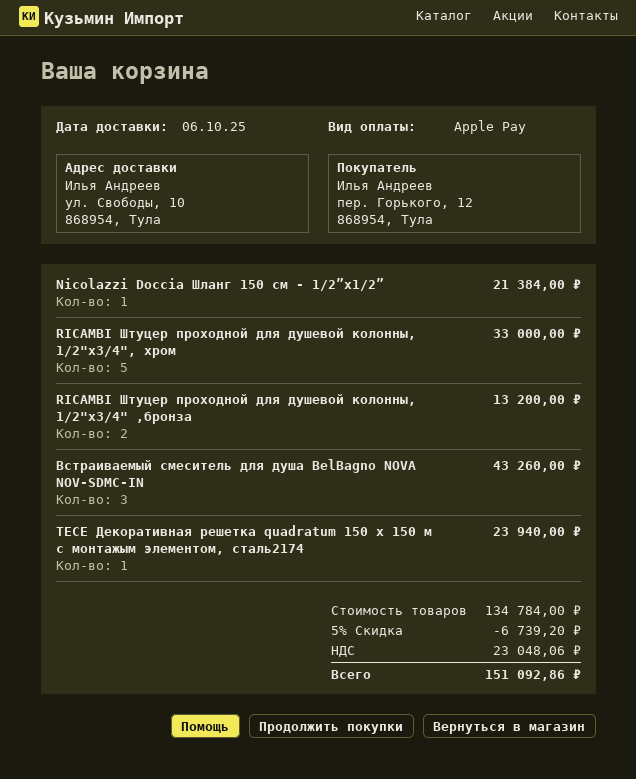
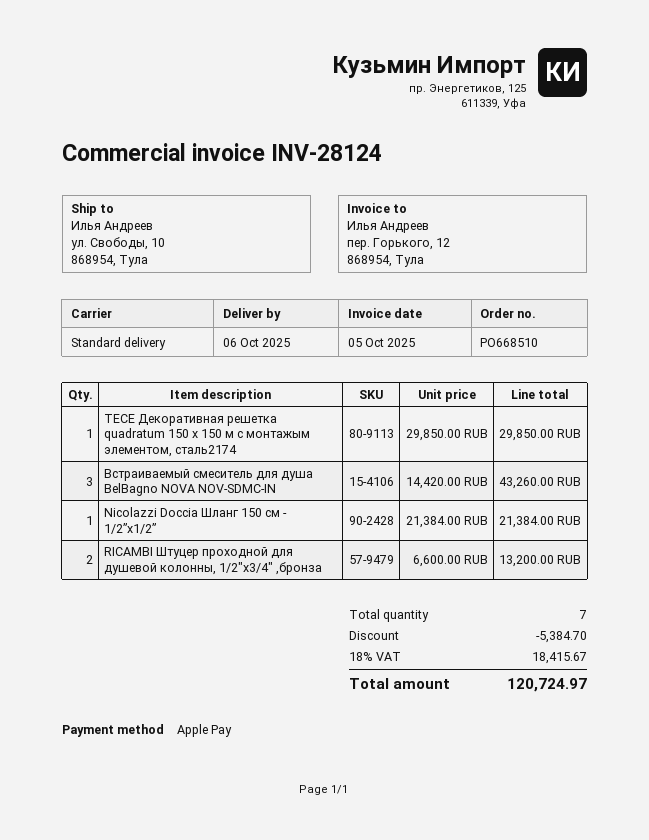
RICAMBI Штуцер проходной для душевой колонны, 1/2"x3/4", хром: 5 for 33000.00 -> none
TECE Декоративная решетка quadratum 150 х 150 м с монтажым элементом, сталь2174: 1 for 23940.00 -> 1 for 29850.00
discount: 6739.20 -> 5384.70
tax: 23048.06 -> 18415.67
total: 151092.86 -> 120724.97

